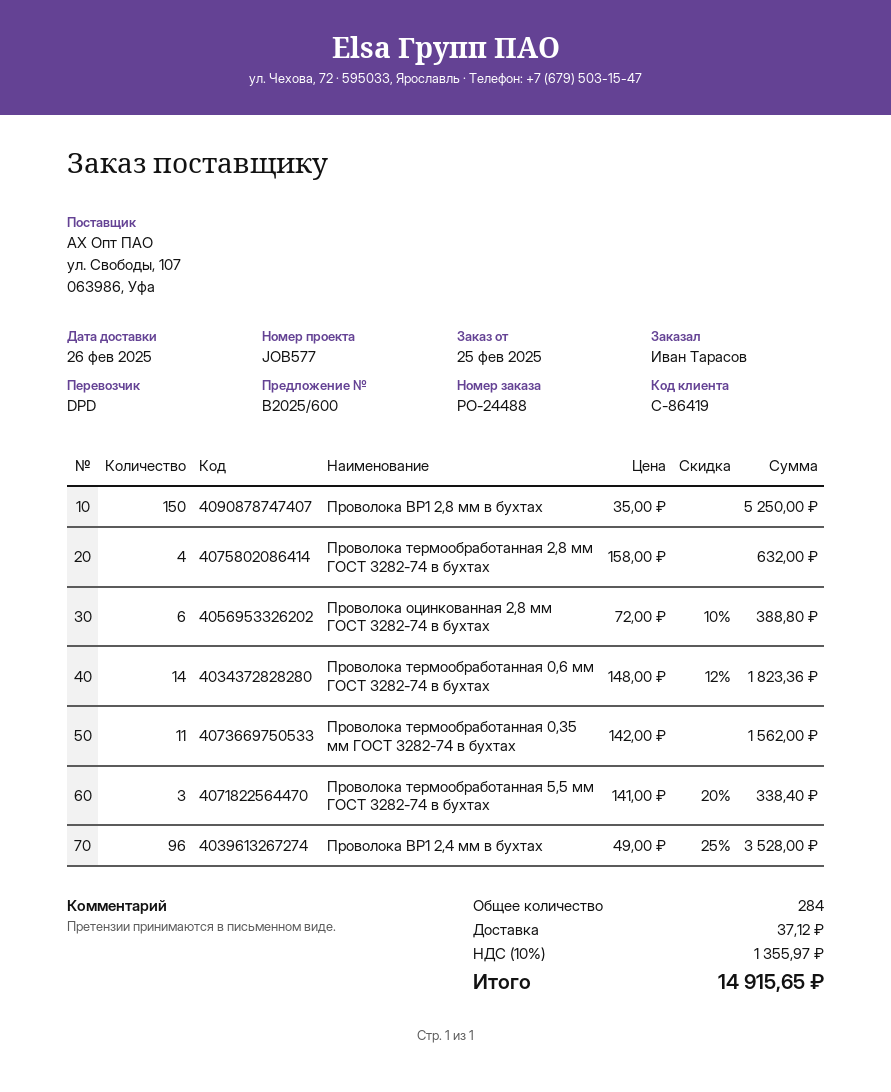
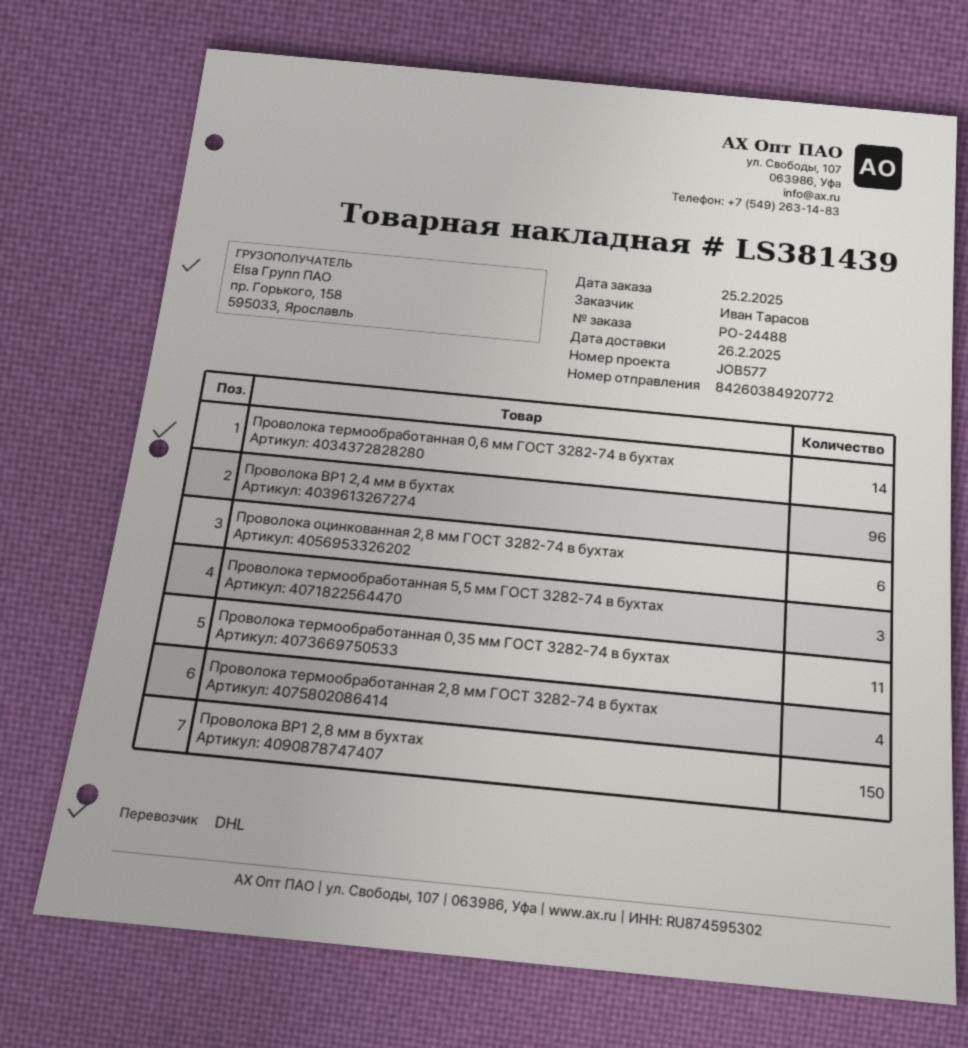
shipping method: DPD -> DHL

